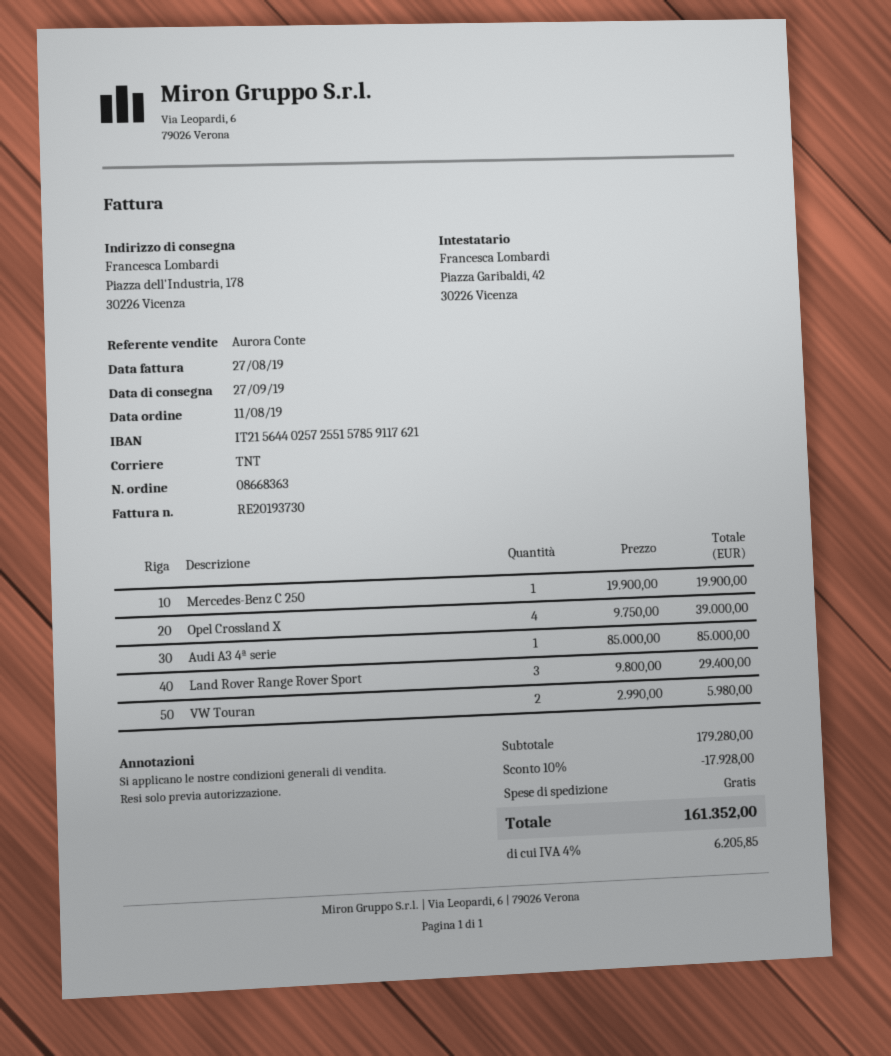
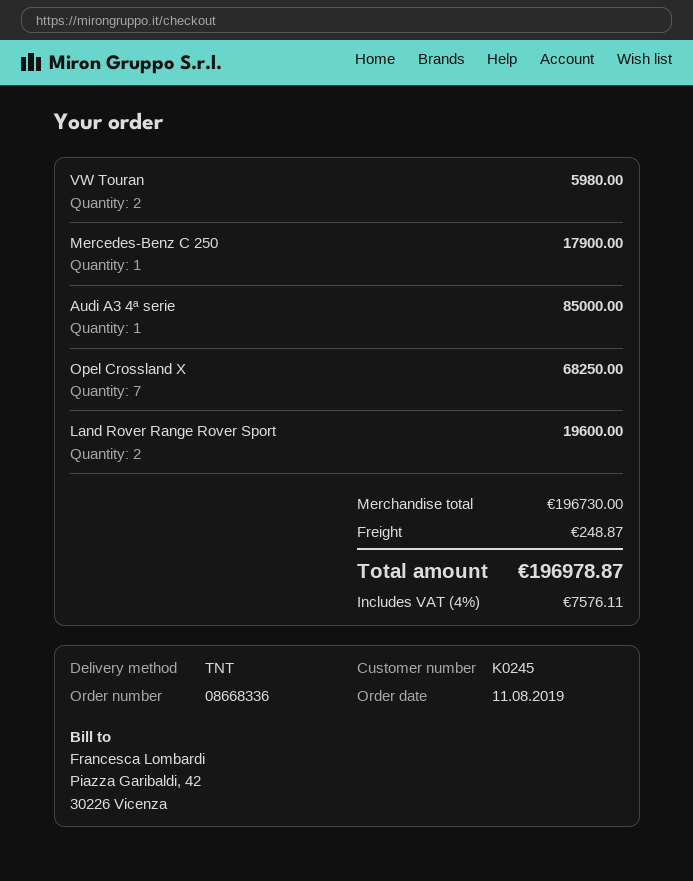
order number: 08668363 -> 08668336
Mercedes-Benz C 250: 1 for 19900.00 -> 1 for 17900.00
Opel Crossland X: 4 for 39000.00 -> 7 for 68250.00
Land Rover Range Rover Sport: 3 for 29400.00 -> 2 for 19600.00
subtotal: 179280.00 -> 196730.00
discount: 10% = 17928.00 -> none
shipping: 0.00 -> 248.87
tax: 4% = 6205.85 -> 4% = 7576.11
total: 161352.00 -> 196978.87

